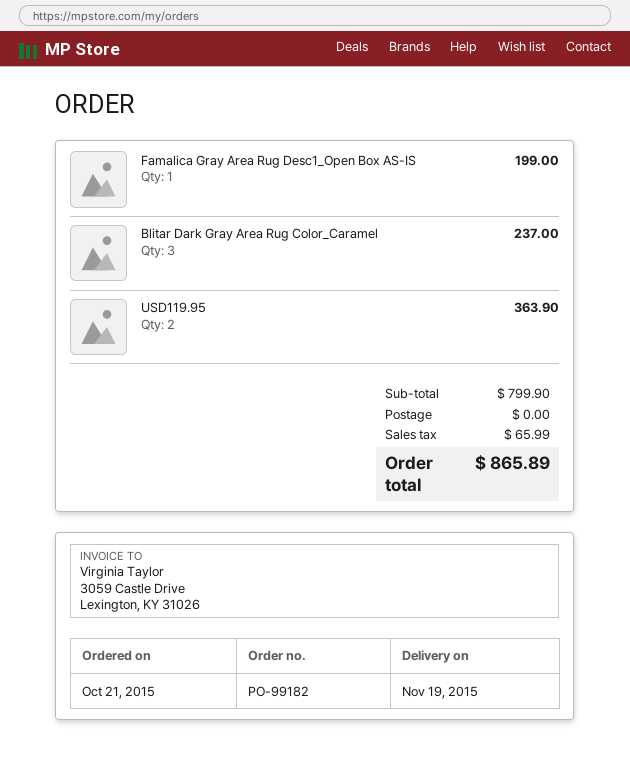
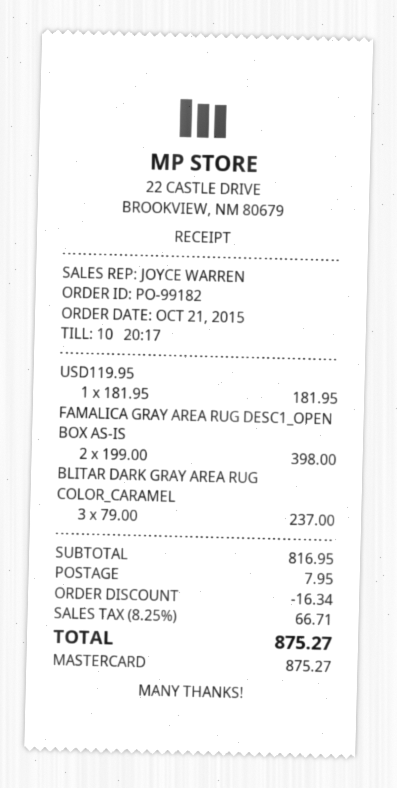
Famalica Gray Area Rug Desc1_Open Box AS-IS: 1 for 199.00 -> 2 for 398.00
USD119.95: 2 for 363.90 -> 1 for 181.95
subtotal: 799.90 -> 816.95
discount: none -> 16.34
shipping: 0.00 -> 7.95
tax: 65.99 -> 66.71
total: 865.89 -> 875.27

